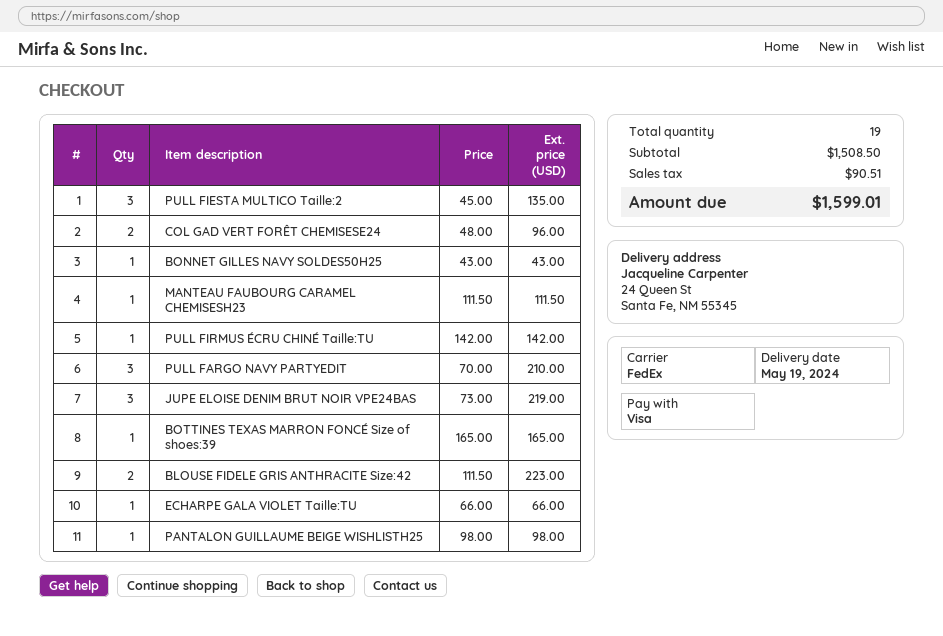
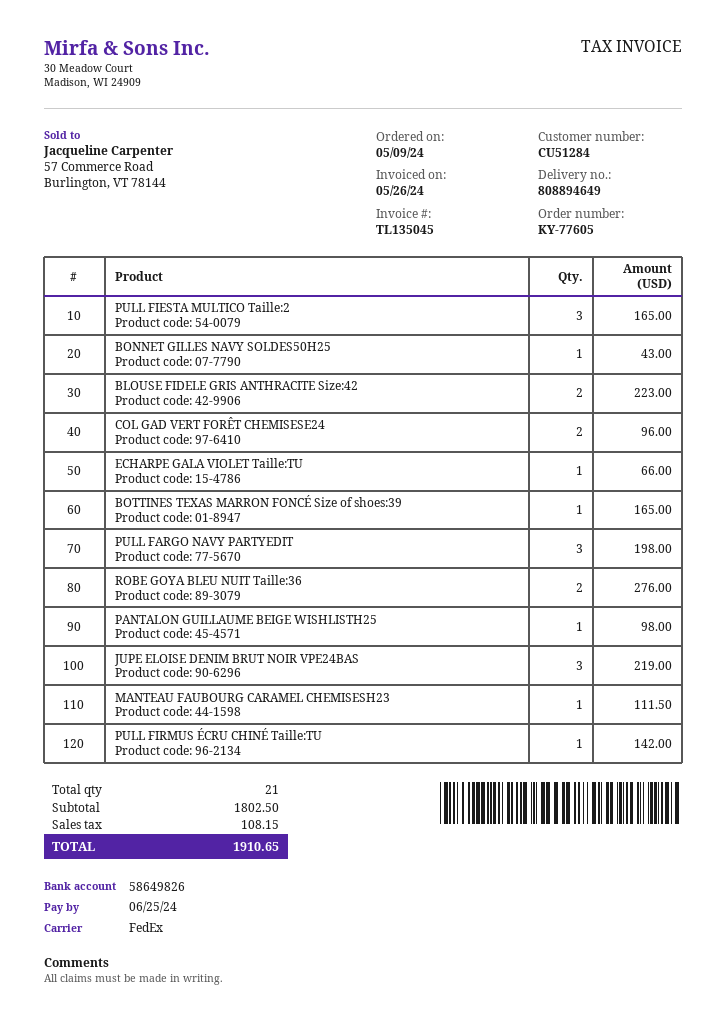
PULL FIESTA MULTICO Taille:2: 3 for 135.00 -> 3 for 165.00
PULL FARGO NAVY PARTYEDIT: 3 for 210.00 -> 3 for 198.00
ROBE GOYA BLEU NUIT Taille:36: none -> 2 for 276.00
total quantity: 19 -> 21
subtotal: 1508.50 -> 1802.50
tax: 90.51 -> 108.15
total: 1599.01 -> 1910.65

